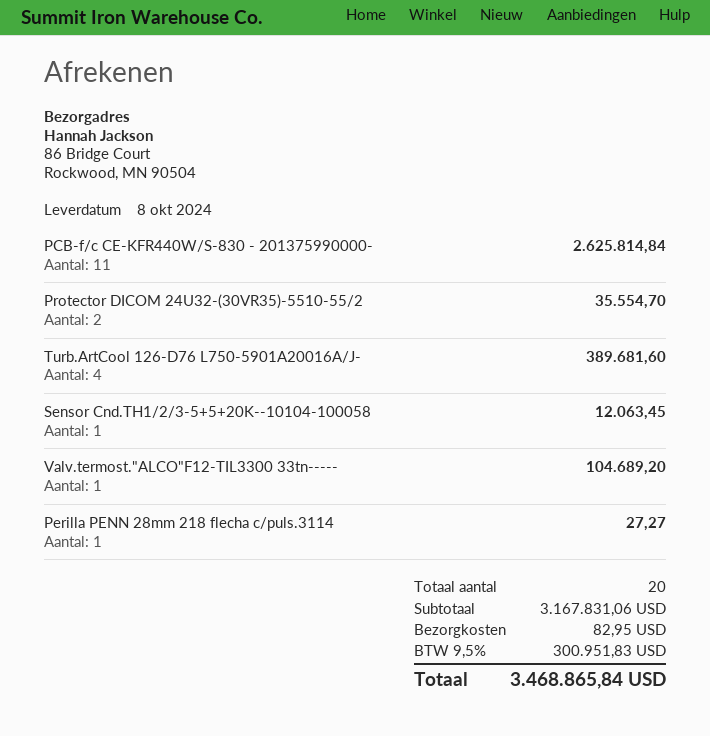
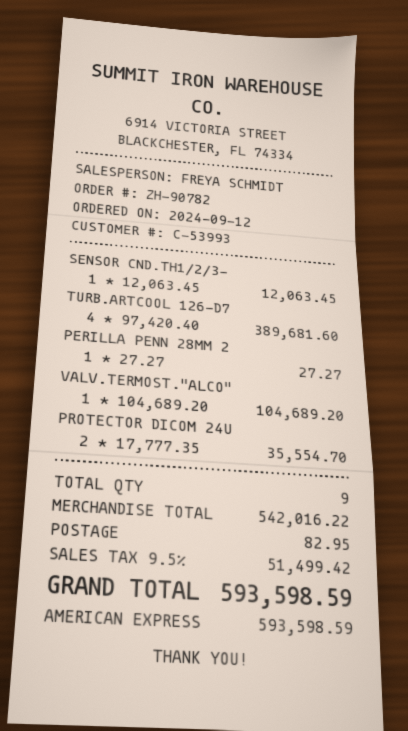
PCB-f/c CE-KFR440W/S-830 - 201375990000-: 11 for 2625814.84 -> none
total quantity: 20 -> 9
subtotal: 3167831.06 -> 542016.22
tax: 9.5% = 300951.83 -> 9.5% = 51499.42
total: 3468865.84 -> 593598.59

